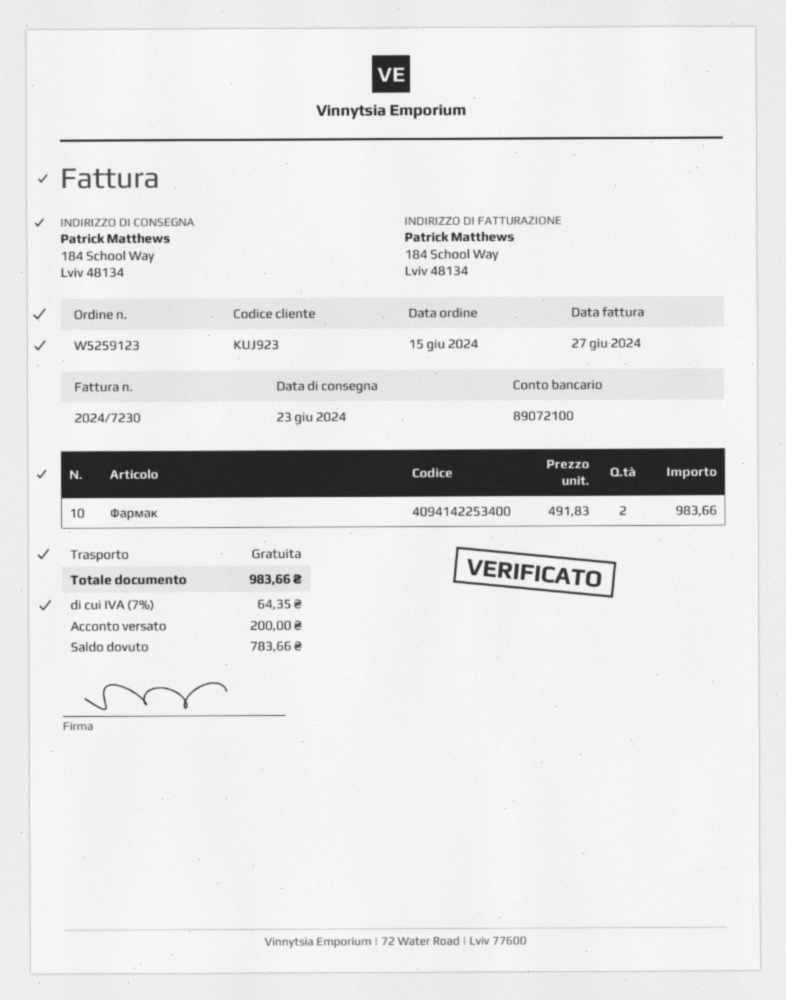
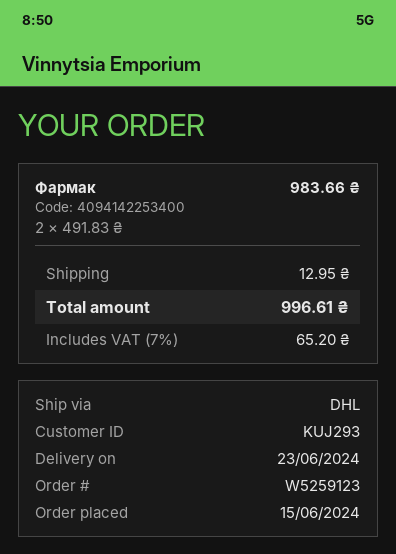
customer number: KUJ923 -> KUJ293
shipping: 0.00 -> 12.95
tax: 7% = 64.35 -> 7% = 65.20
total: 983.66 -> 996.61

